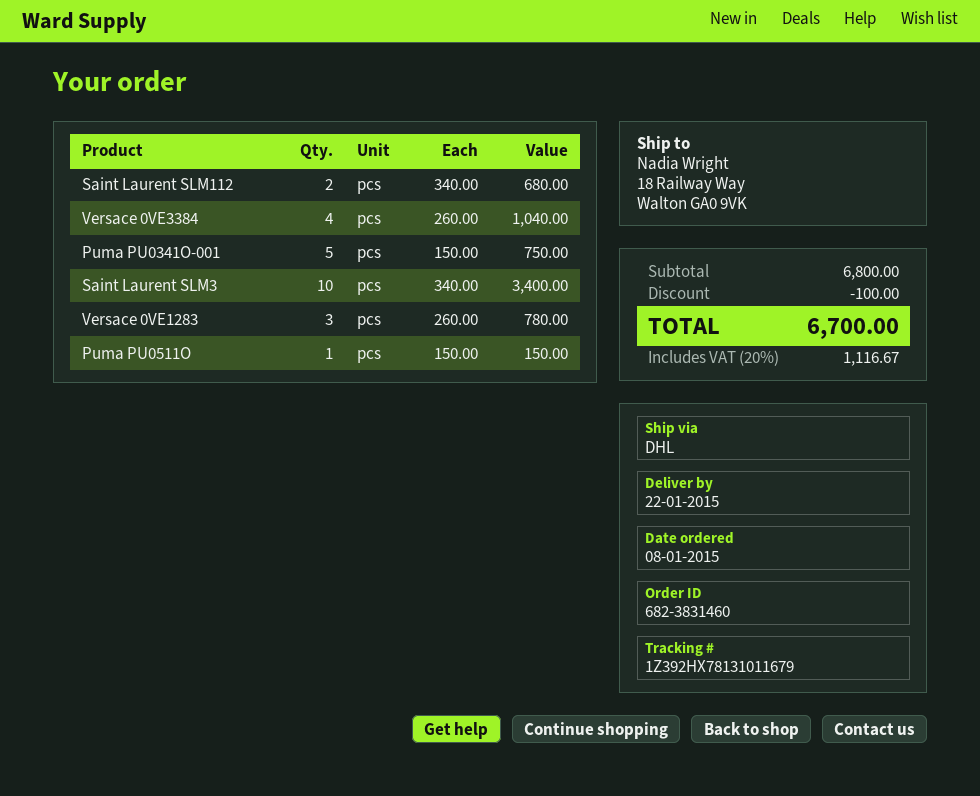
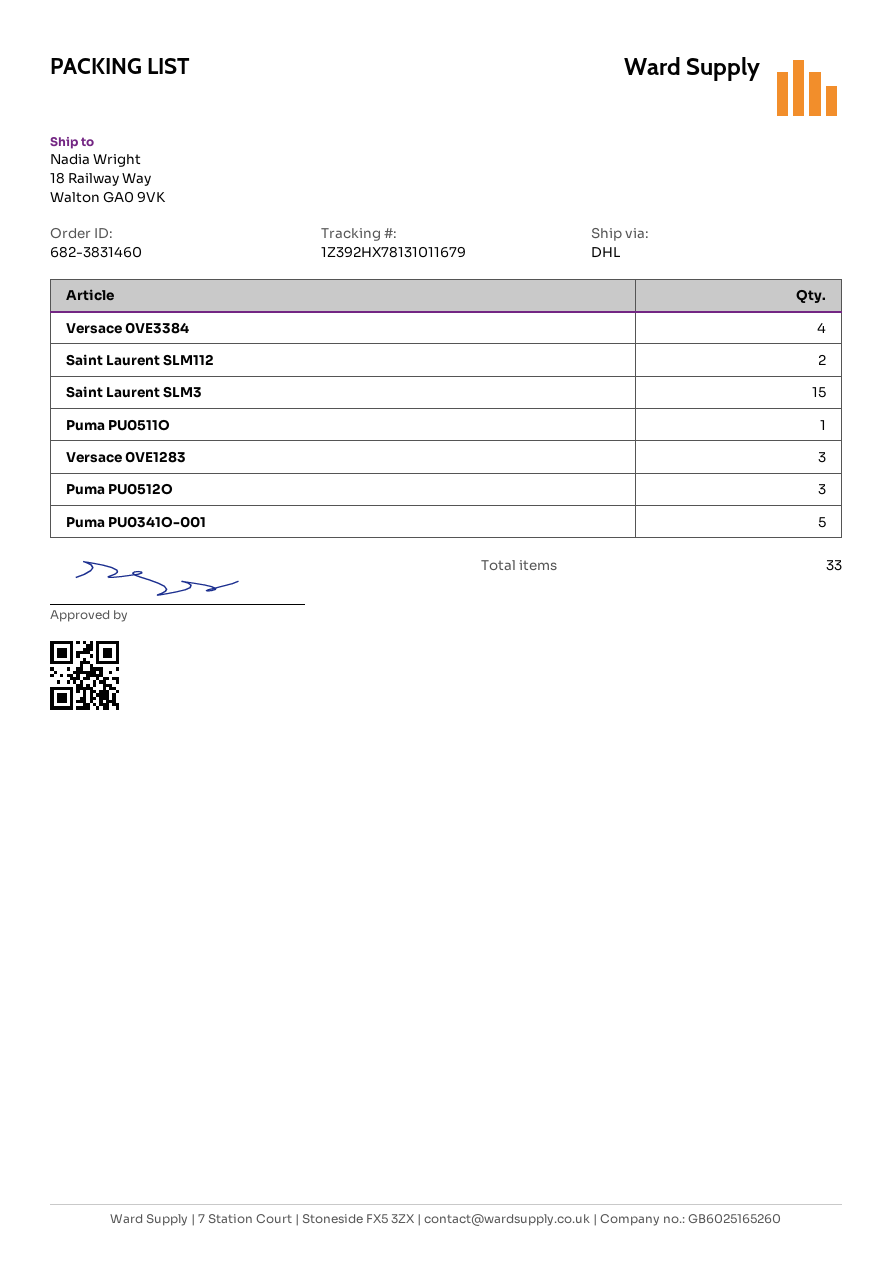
Saint Laurent SLM3: 10 -> 15
Puma PU0512O: none -> 3

